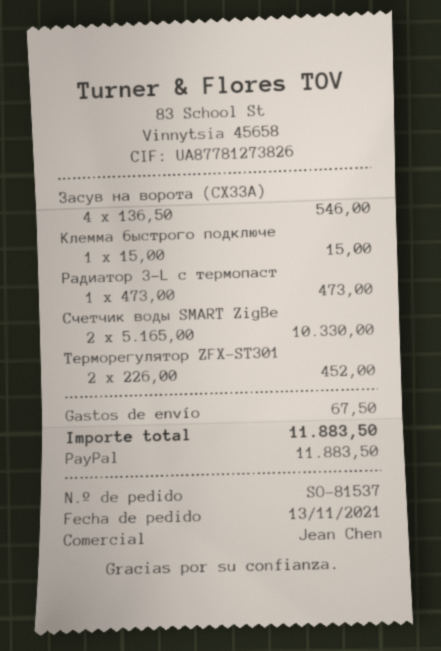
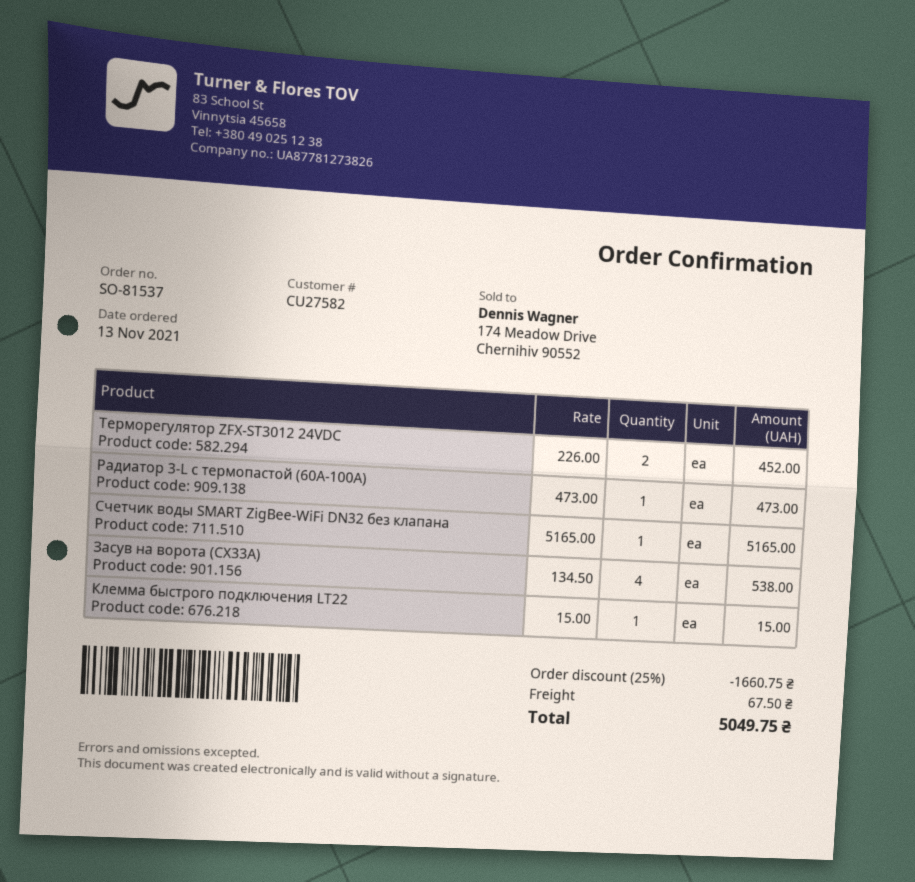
Засув на ворота (CX33A): 4 x 136.50 = 546.00 -> 4 x 134.50 = 538.00
Счетчик воды SMART ZigBe: 2 x 5165.00 = 10330.00 -> 1 x 5165.00 = 5165.00
discount: none -> 25% = 1660.75
total: 11883.50 -> 5049.75

